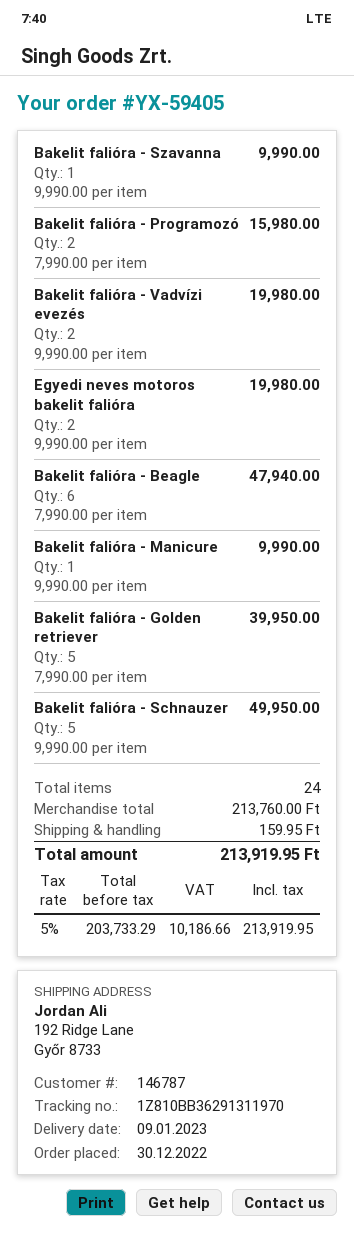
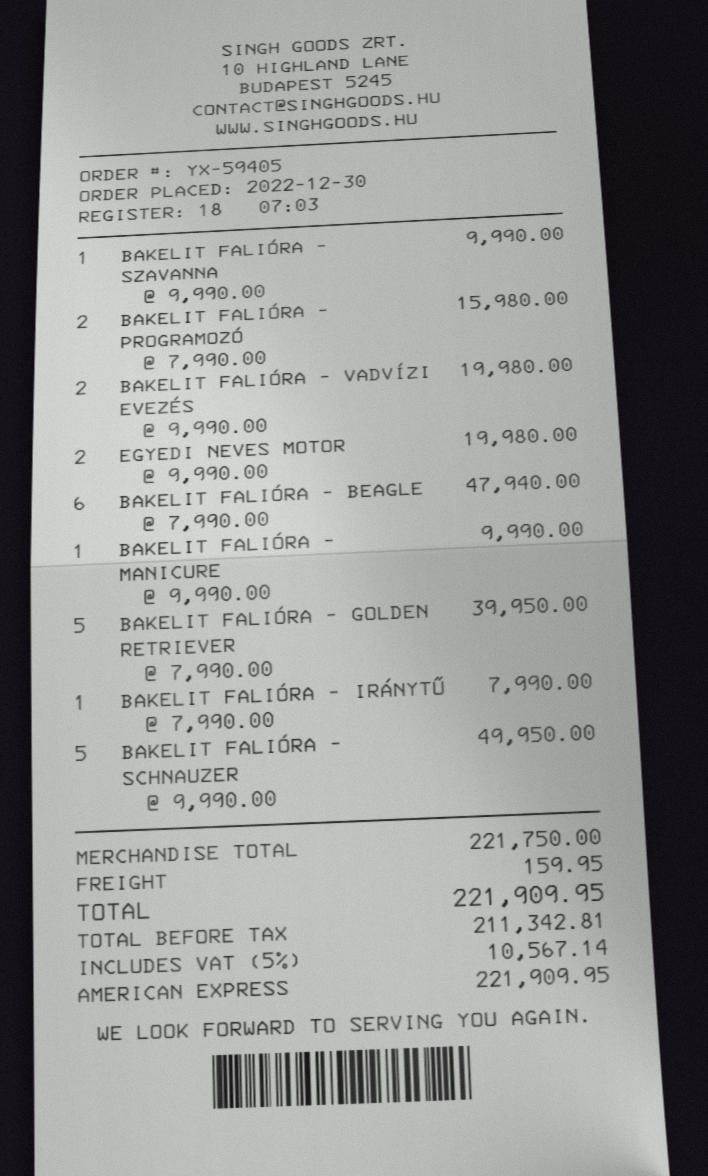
BAKELIT FALIÓRA - IRÁNYTŰ: none -> 1 x 7990.00 = 7990.00
subtotal: 213760.00 -> 221750.00
net: 203733.29 -> 211342.81
tax: 5% = 10186.66 -> 5% = 10567.14
total: 213919.95 -> 221909.95

